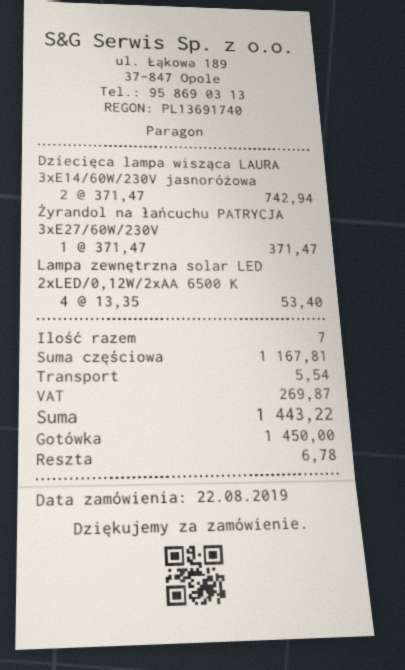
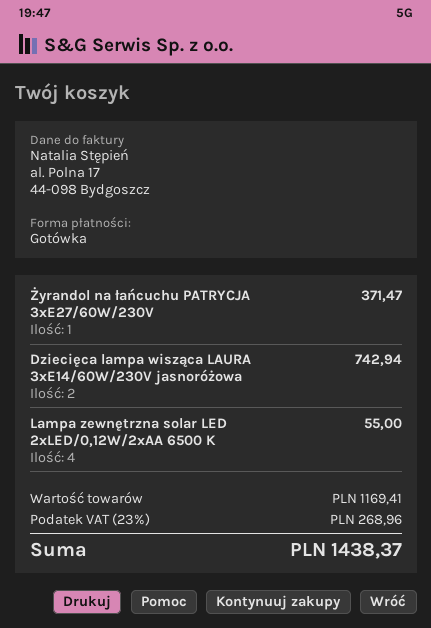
Lampa zewnętrzna solar LED 2xLED/0,12W/2xAA 6500 K: 4 for 53.40 -> 4 for 55.00
subtotal: 1167.81 -> 1169.41
shipping: 5.54 -> none
tax: 269.87 -> 268.96
total: 1443.22 -> 1438.37

